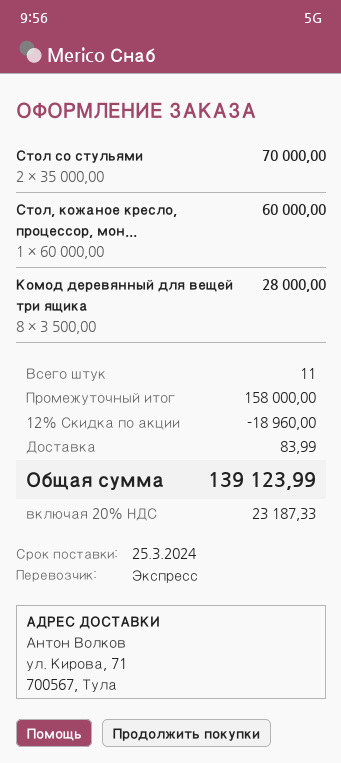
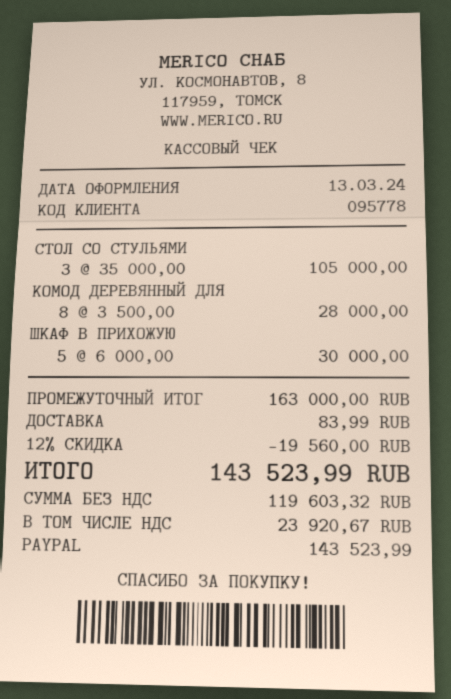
Стол со стульями: 2 x 35000.00 = 70000.00 -> 3 x 35000.00 = 105000.00
Стол, кожаное кресло, процессор, мон...: 1 x 60000.00 = 60000.00 -> none
ШКАФ В ПРИХОЖУЮ: none -> 5 x 6000.00 = 30000.00
subtotal: 158000.00 -> 163000.00
discount: 12% = 18960.00 -> 12% = 19560.00
tax: 23187.33 -> 23920.67
total: 139123.99 -> 143523.99

